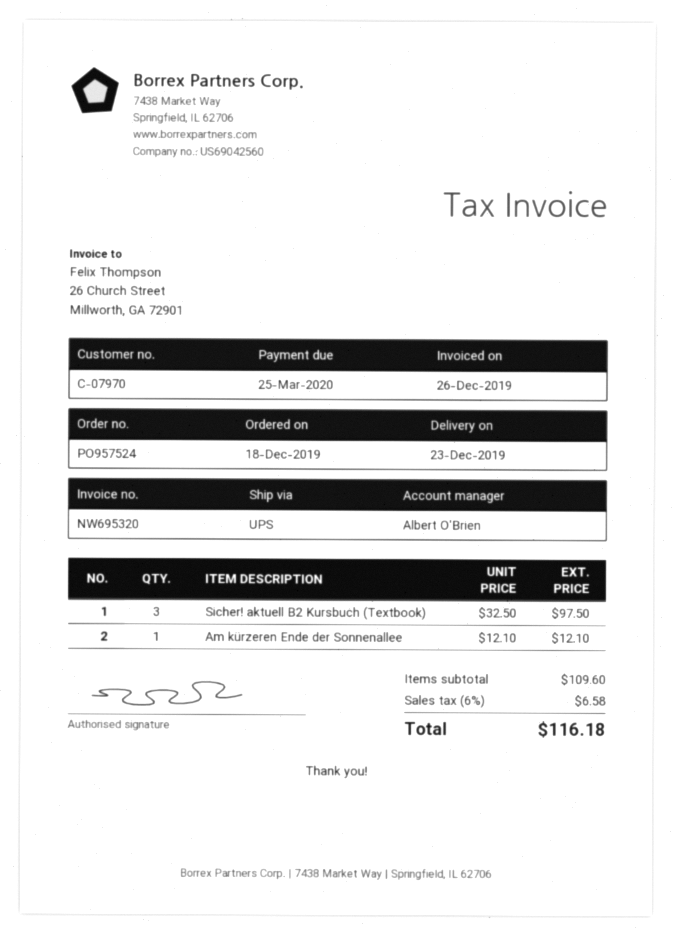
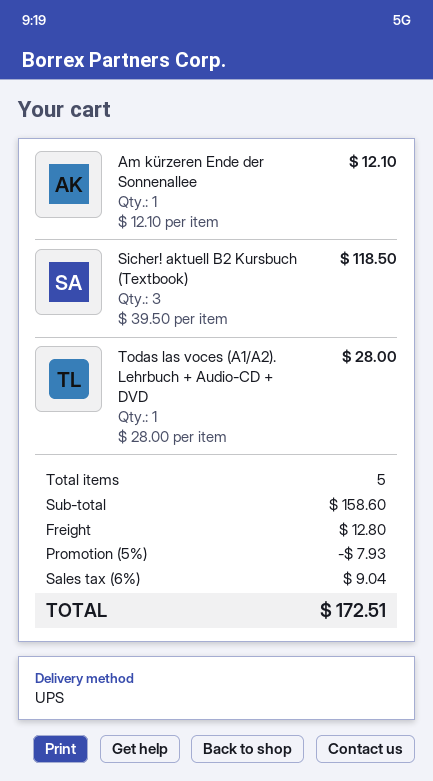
Sicher! aktuell B2 Kursbuch (Textbook): 3 x 32.50 = 97.50 -> 3 x 39.50 = 118.50
Todas las voces (A1/A2). Lehrbuch + Audio-CD + DVD: none -> 1 x 28.00 = 28.00
subtotal: 109.60 -> 158.60
discount: none -> 5% = 7.93
shipping: none -> 12.80
tax: 6% = 6.58 -> 6% = 9.04
total: 116.18 -> 172.51

